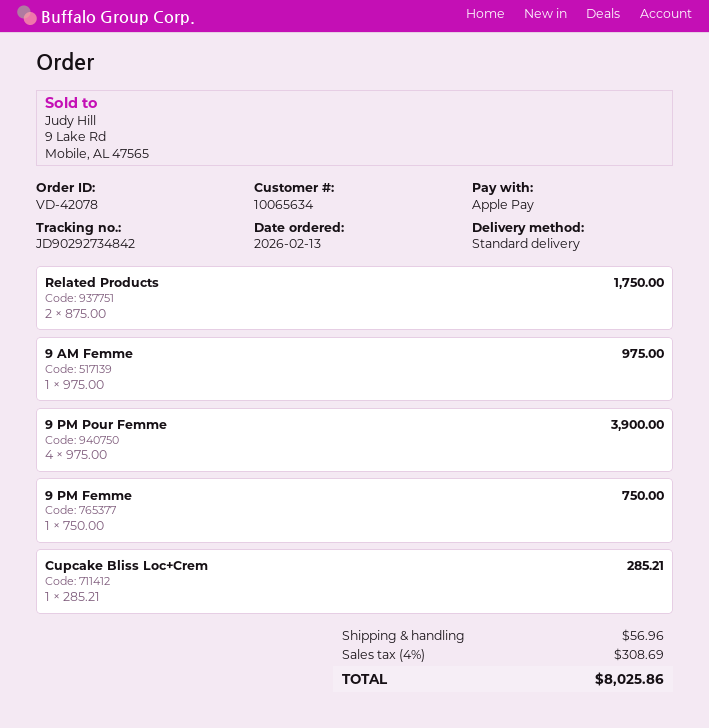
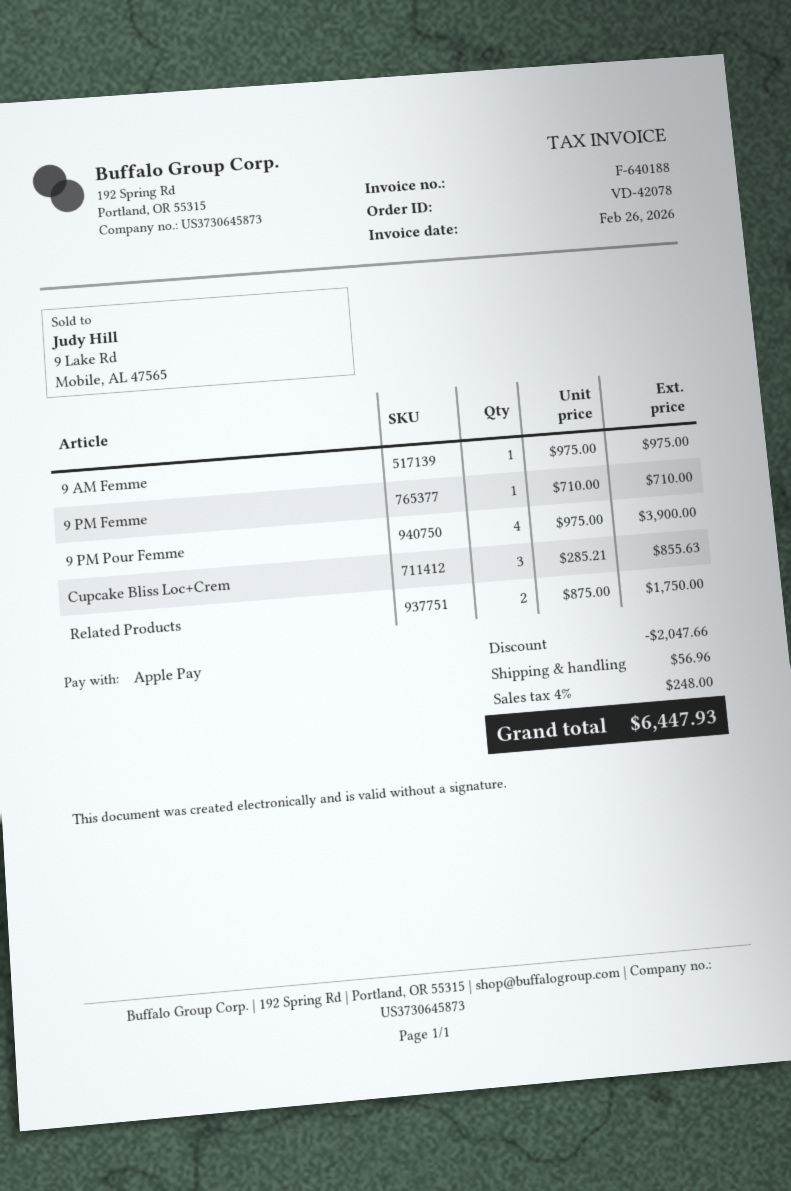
9 PM Femme: 1 x 750.00 = 750.00 -> 1 x 710.00 = 710.00
Cupcake Bliss Loc+Crem: 1 x 285.21 = 285.21 -> 3 x 285.21 = 855.63
discount: none -> 2047.66
tax: 4% = 308.69 -> 4% = 248.00
total: 8025.86 -> 6447.93

